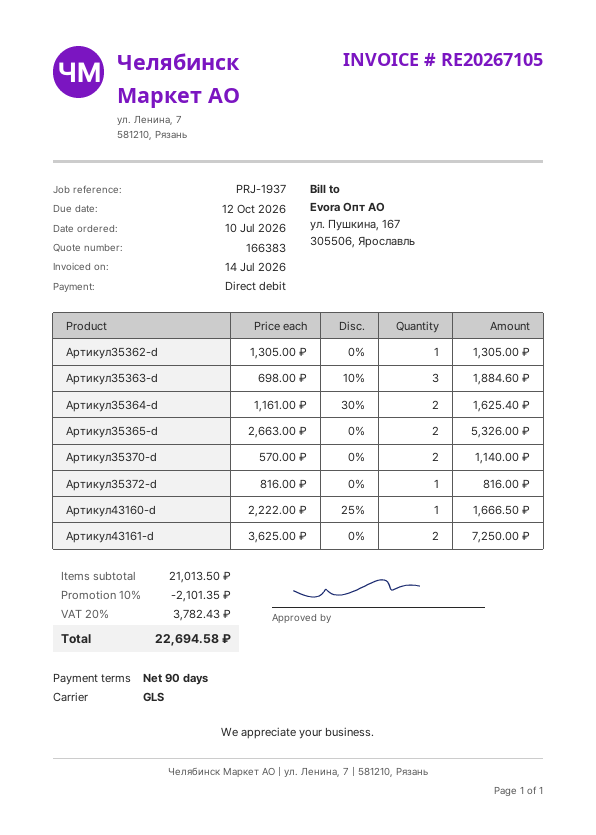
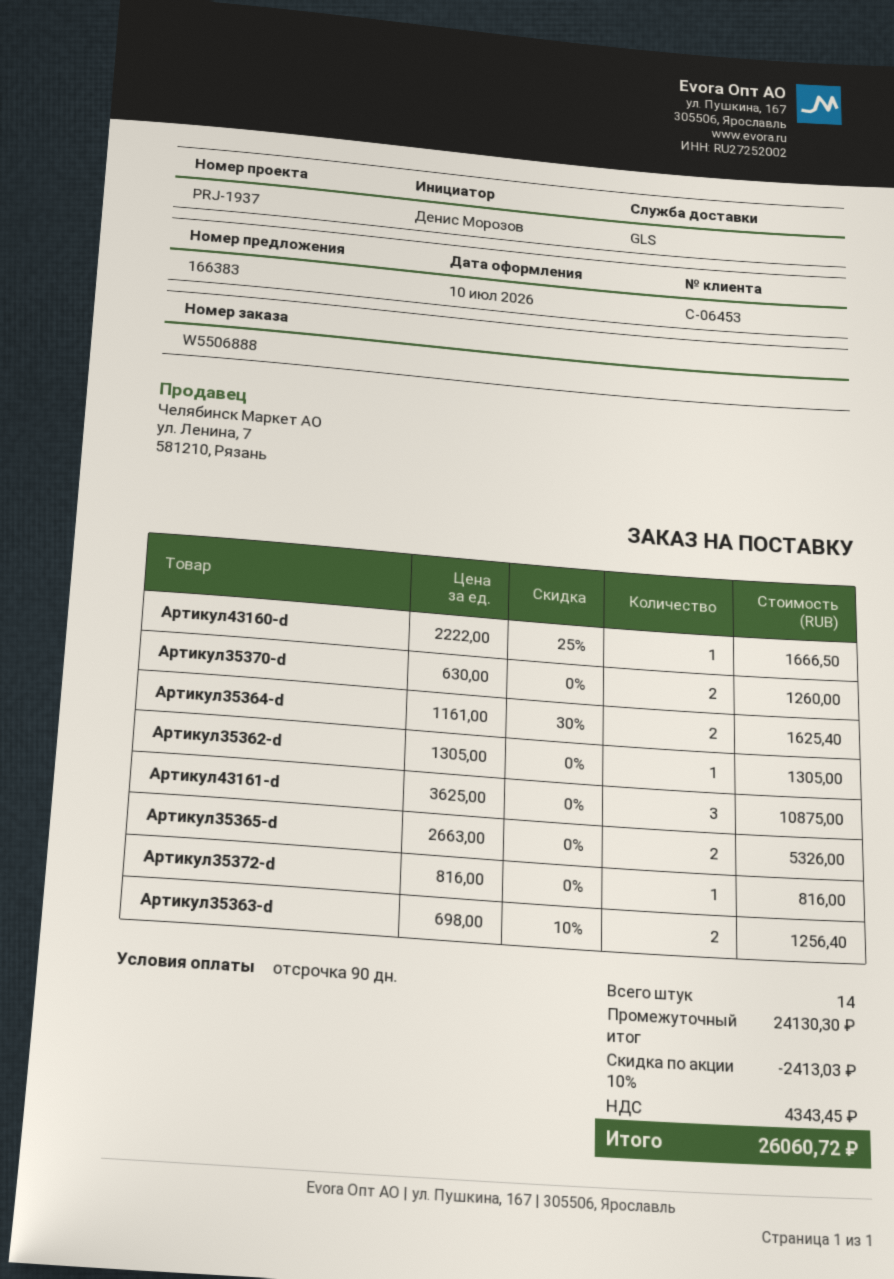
Артикул35363-d: 3 x 698.00 - 10% = 1884.60 -> 2 x 698.00 - 10% = 1256.40
Артикул35370-d: 2 x 570.00 = 1140.00 -> 2 x 630.00 = 1260.00
Артикул43161-d: 2 x 3625.00 = 7250.00 -> 3 x 3625.00 = 10875.00
subtotal: 21013.50 -> 24130.30
discount: 10% = 2101.35 -> 10% = 2413.03
tax: 3782.43 -> 4343.45
total: 22694.58 -> 26060.72

